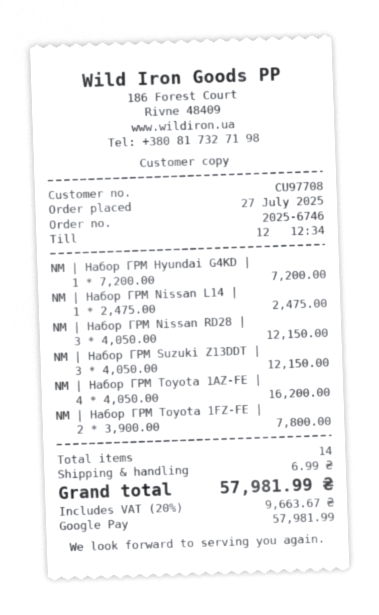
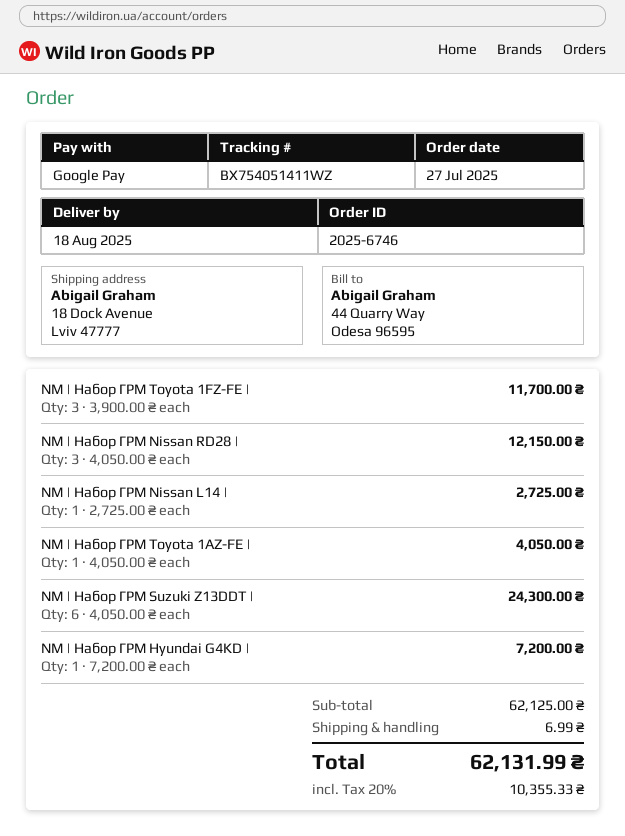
NM | Набор ГРМ Nissan L14 |: 1 x 2475.00 = 2475.00 -> 1 x 2725.00 = 2725.00
NM | Набор ГРМ Suzuki Z13DDT |: 3 x 4050.00 = 12150.00 -> 6 x 4050.00 = 24300.00
NM | Набор ГРМ Toyota 1AZ-FE |: 4 x 4050.00 = 16200.00 -> 1 x 4050.00 = 4050.00
NM | Набор ГРМ Toyota 1FZ-FE |: 2 x 3900.00 = 7800.00 -> 3 x 3900.00 = 11700.00
tax: 20% = 9663.67 -> 20% = 10355.33
total: 57981.99 -> 62131.99

